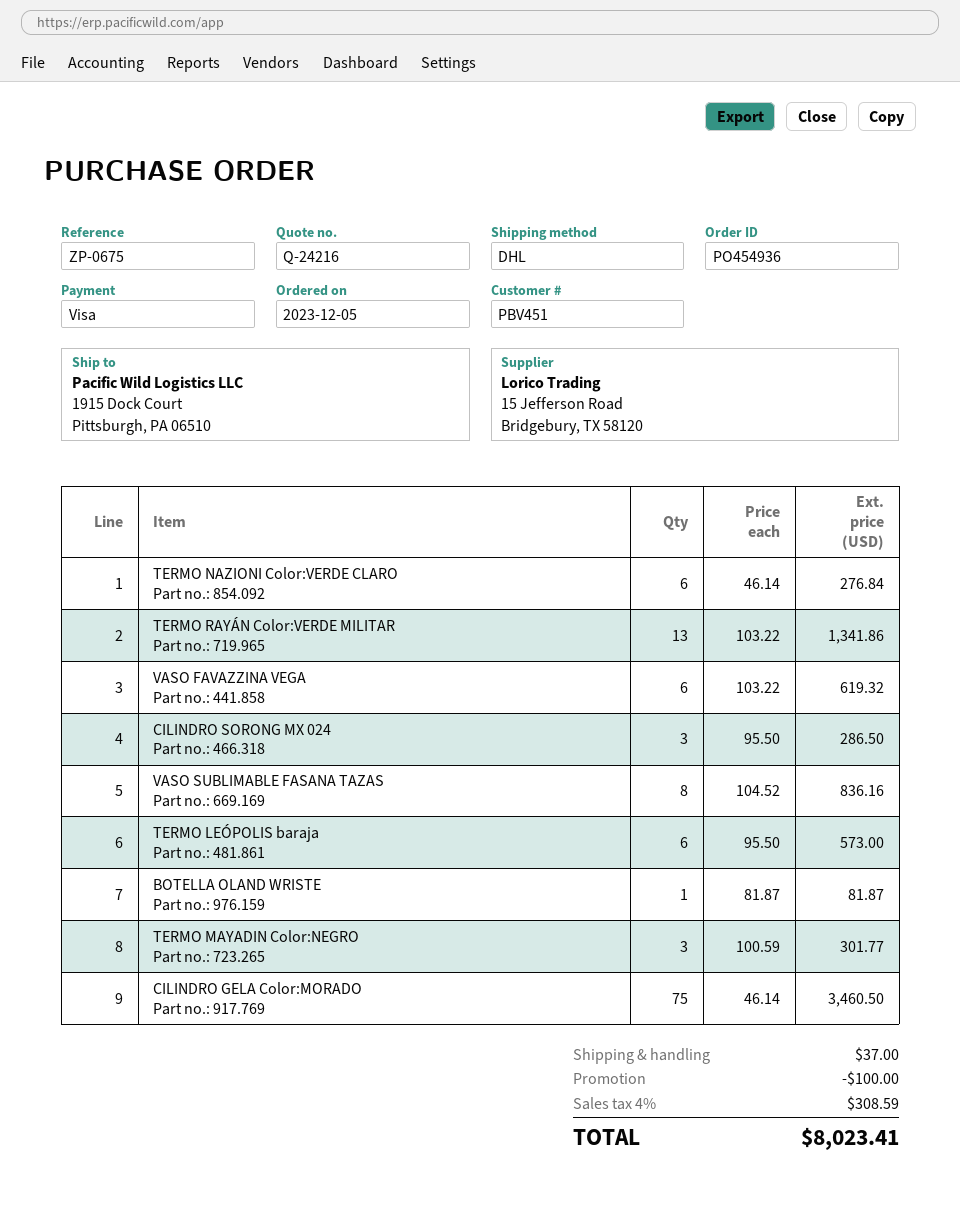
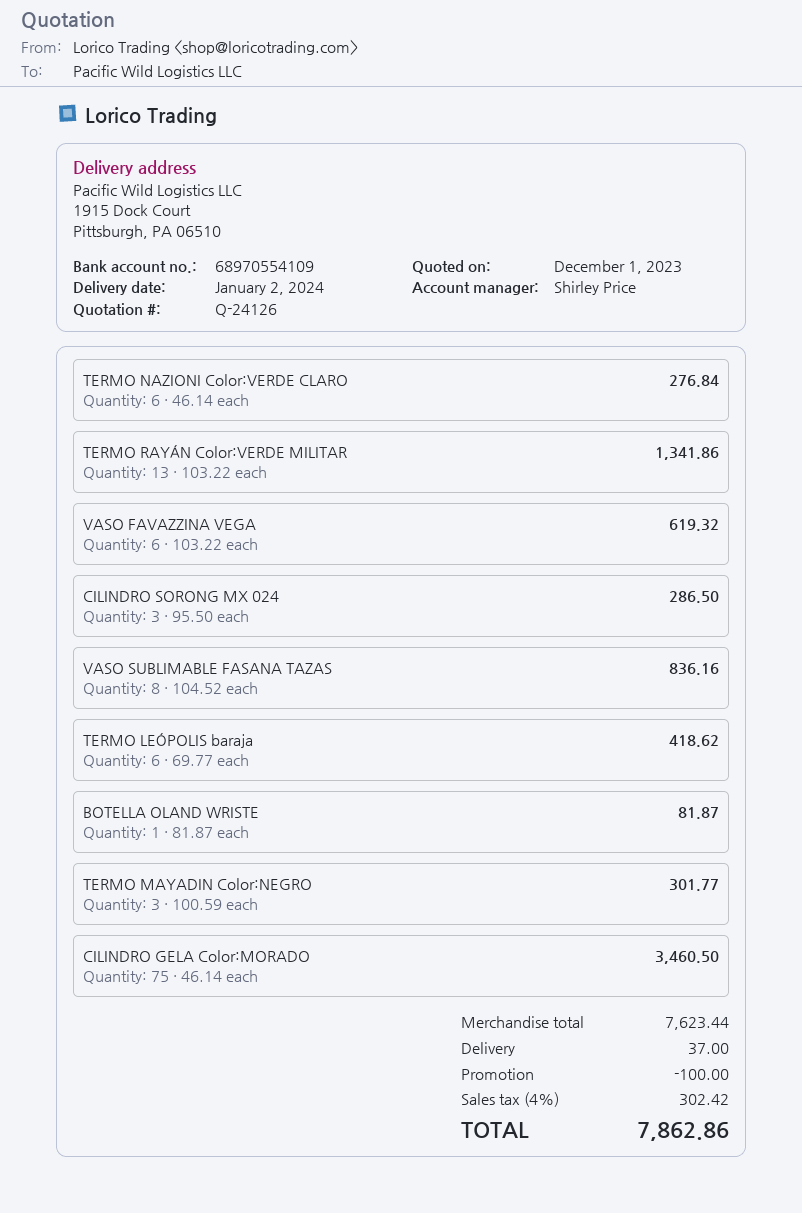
quote number: Q-24216 -> Q-24126
TERMO LEÓPOLIS baraja: 6 x 95.50 = 573.00 -> 6 x 69.77 = 418.62
tax: 4% = 308.59 -> 4% = 302.42
total: 8023.41 -> 7862.86

